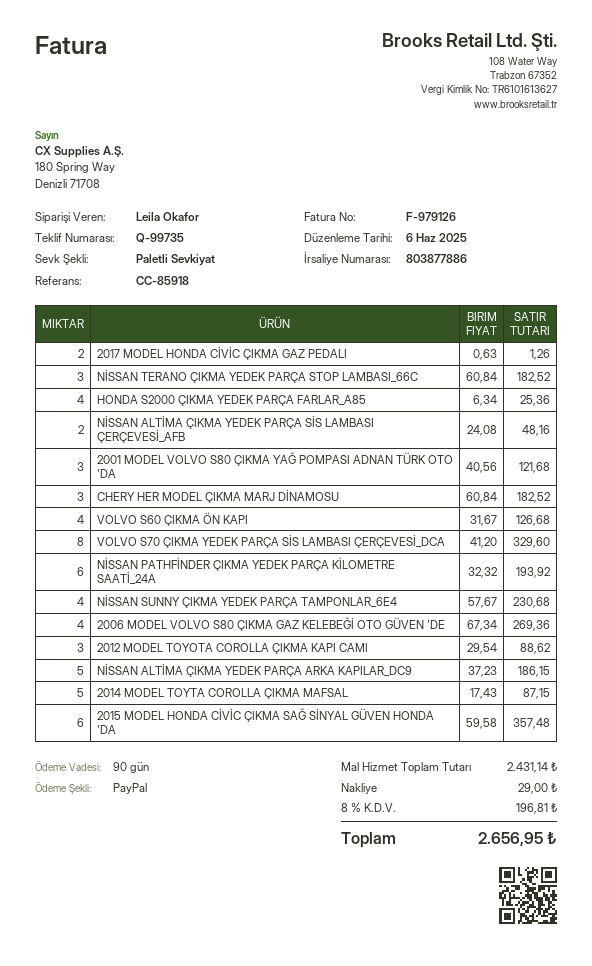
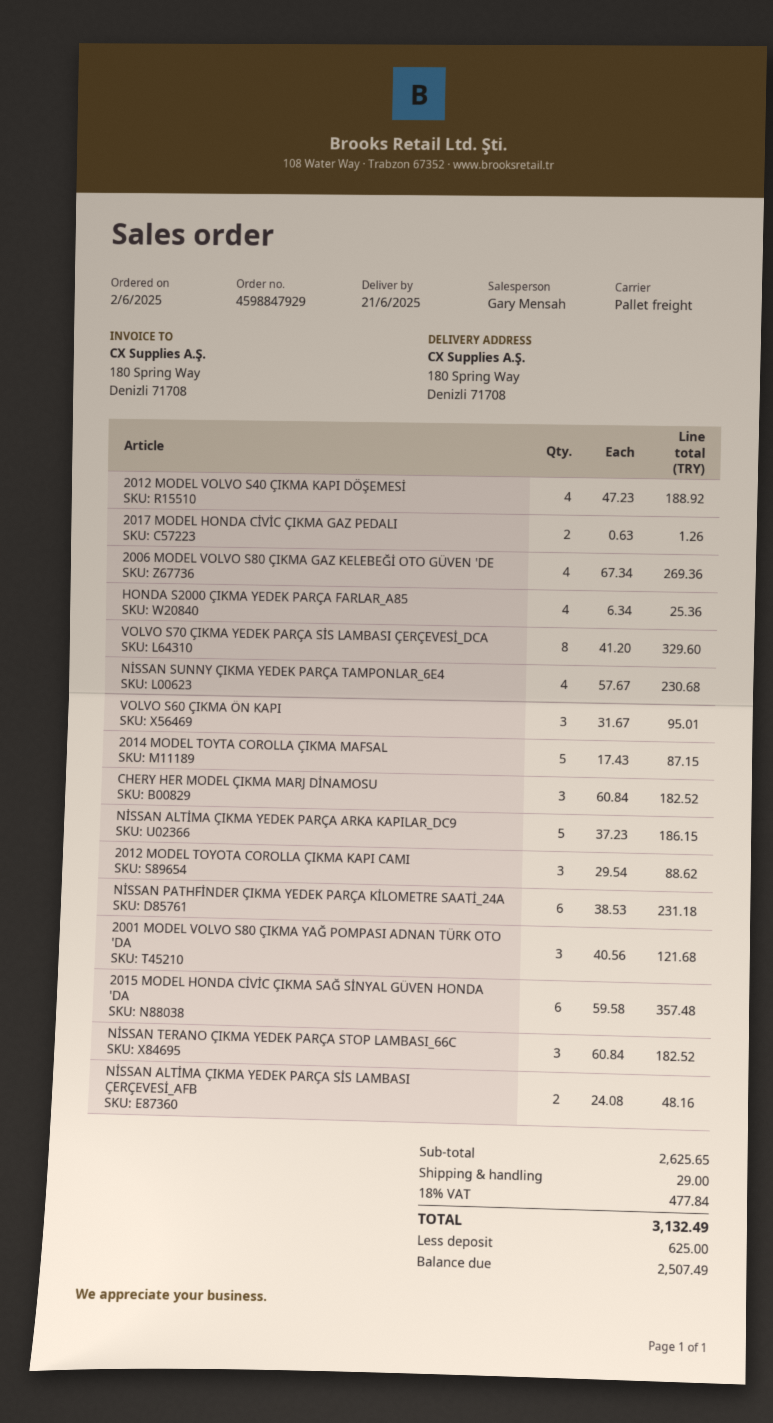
VOLVO S60 ÇIKMA ÖN KAPI: 4 x 31.67 = 126.68 -> 3 x 31.67 = 95.01
NİSSAN PATHFİNDER ÇIKMA YEDEK PARÇA KİLOMETRE SAATİ_24A: 6 x 32.32 = 193.92 -> 6 x 38.53 = 231.18
2012 MODEL VOLVO S40 ÇIKMA KAPI DÖŞEMESİ: none -> 4 x 47.23 = 188.92
subtotal: 2431.14 -> 2625.65
tax: 8% = 196.81 -> 18% = 477.84
total: 2656.95 -> 3132.49

